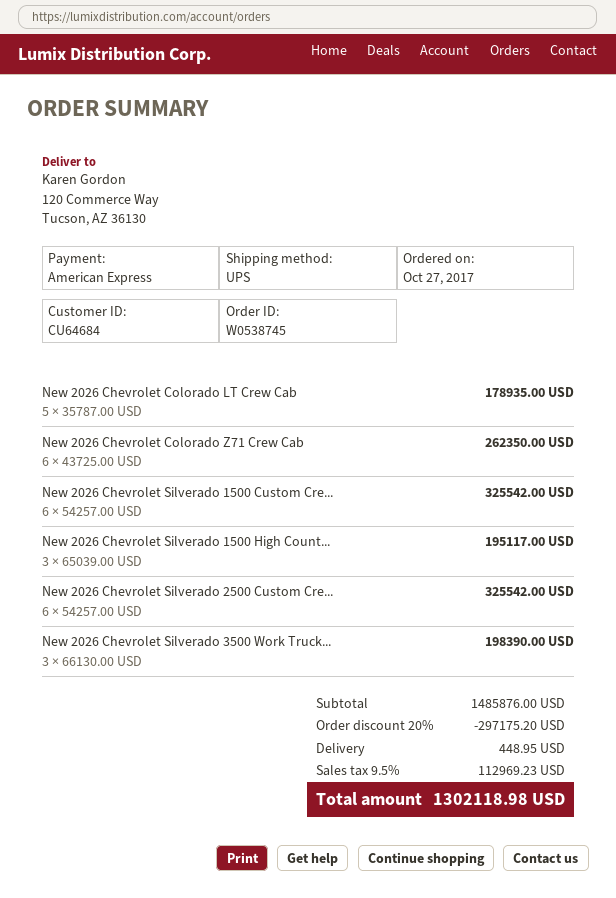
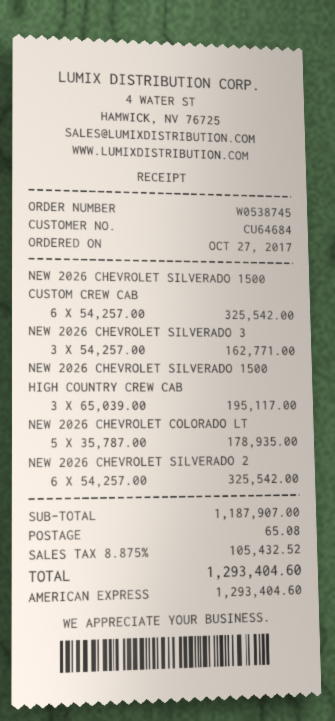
New 2026 Chevrolet Colorado Z71 Crew Cab: 6 x 43725.00 = 262350.00 -> none
New 2026 Chevrolet Silverado 3500 Work Truck...: 3 x 66130.00 = 198390.00 -> 3 x 54257.00 = 162771.00
subtotal: 1485876.00 -> 1187907.00
discount: 20% = 297175.20 -> none
shipping: 448.95 -> 65.08
tax: 9.5% = 112969.23 -> 8.875% = 105432.52
total: 1302118.98 -> 1293404.60

